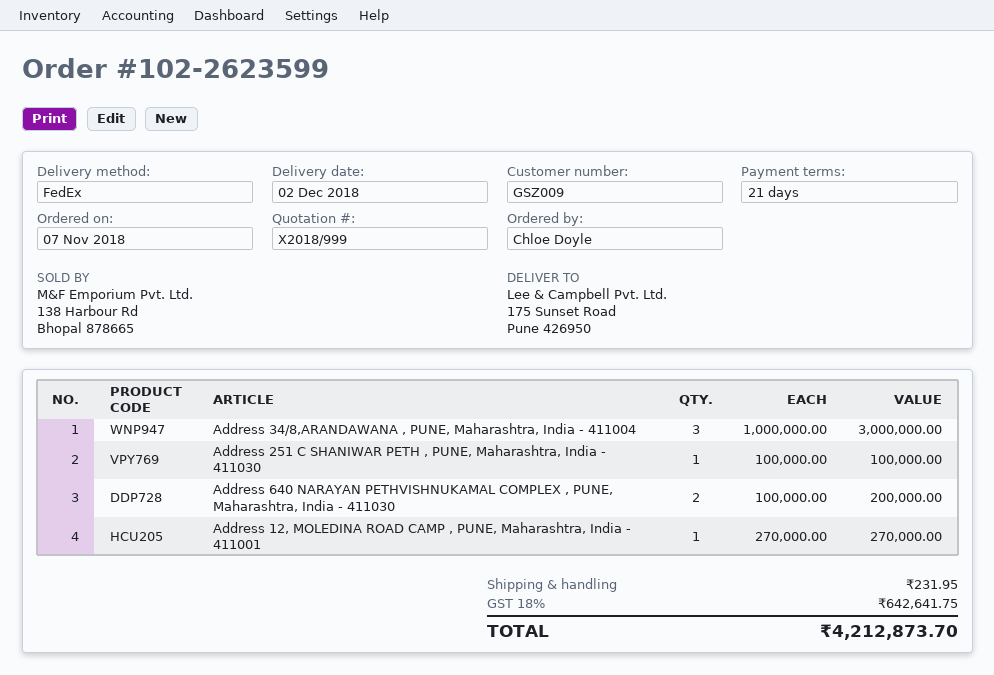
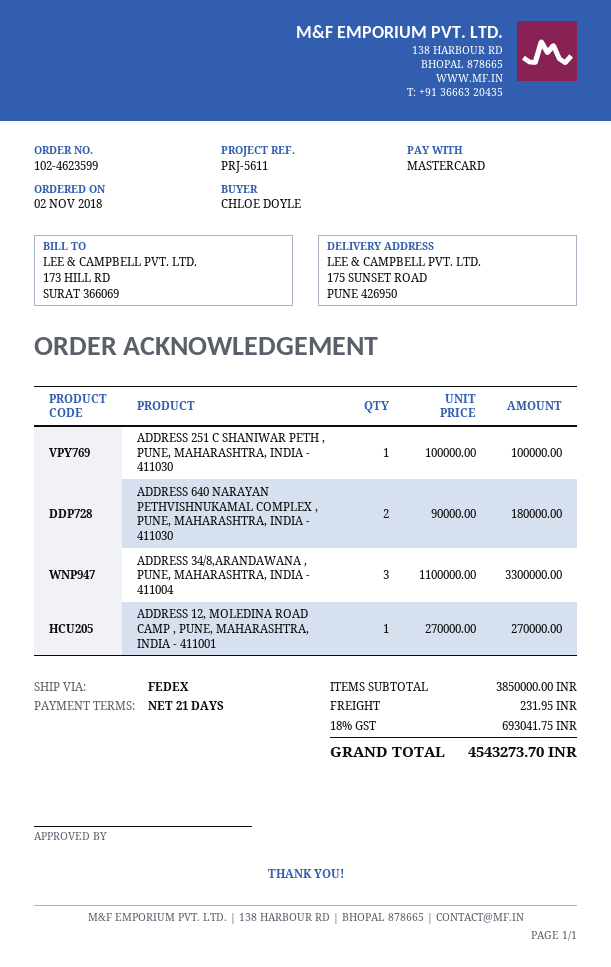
order number: 102-2623599 -> 102-4623599
order date: 2018-11-07 -> 2018-11-02
Address 34/8,ARANDAWANA , PUNE, Maharashtra, India - 411004: 3 x 1000000.00 = 3000000.00 -> 3 x 1100000.00 = 3300000.00
Address 640 NARAYAN PETHVISHNUKAMAL COMPLEX , PUNE, Maharashtra, India - 411030: 2 x 100000.00 = 200000.00 -> 2 x 90000.00 = 180000.00
tax: 18% = 642641.75 -> 18% = 693041.75
total: 4212873.70 -> 4543273.70

